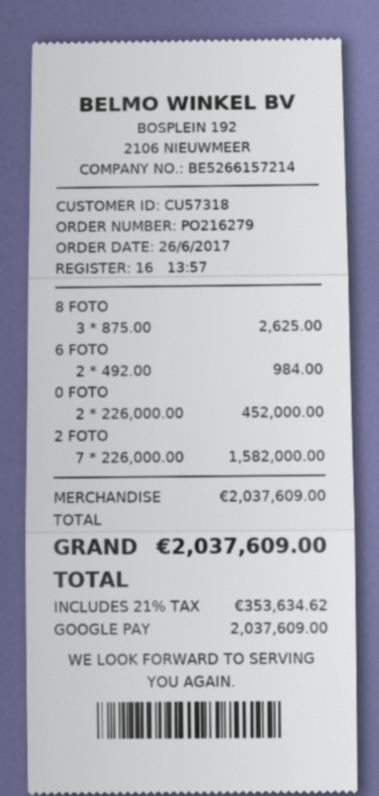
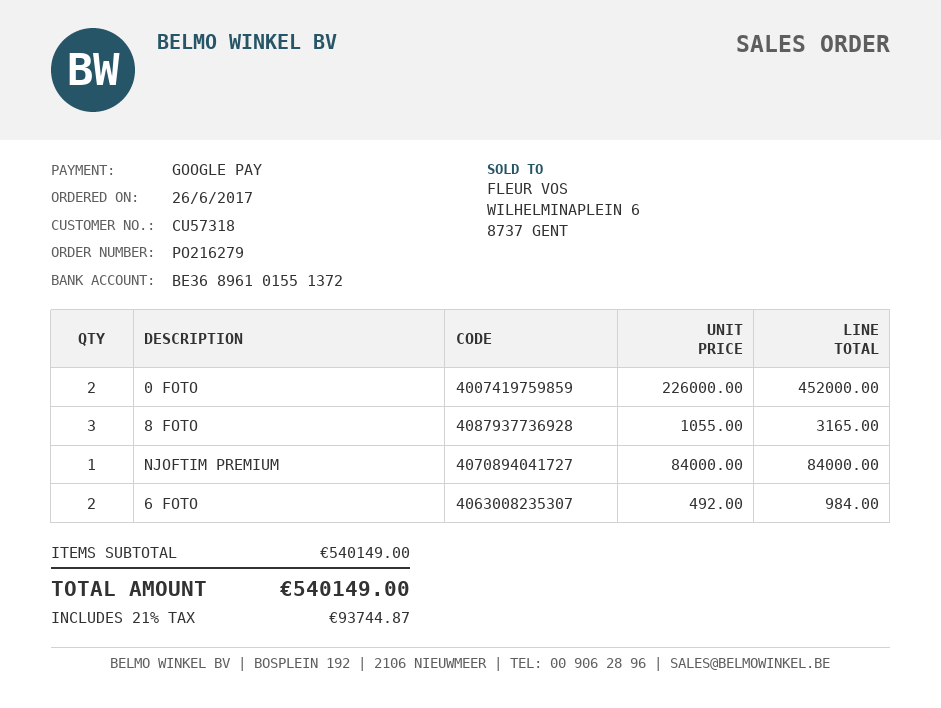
8 FOTO: 3 x 875.00 = 2625.00 -> 3 x 1055.00 = 3165.00
2 FOTO: 7 x 226000.00 = 1582000.00 -> none
NJOFTIM PREMIUM: none -> 1 x 84000.00 = 84000.00
subtotal: 2037609.00 -> 540149.00
tax: 21% = 353634.62 -> 21% = 93744.87
total: 2037609.00 -> 540149.00

